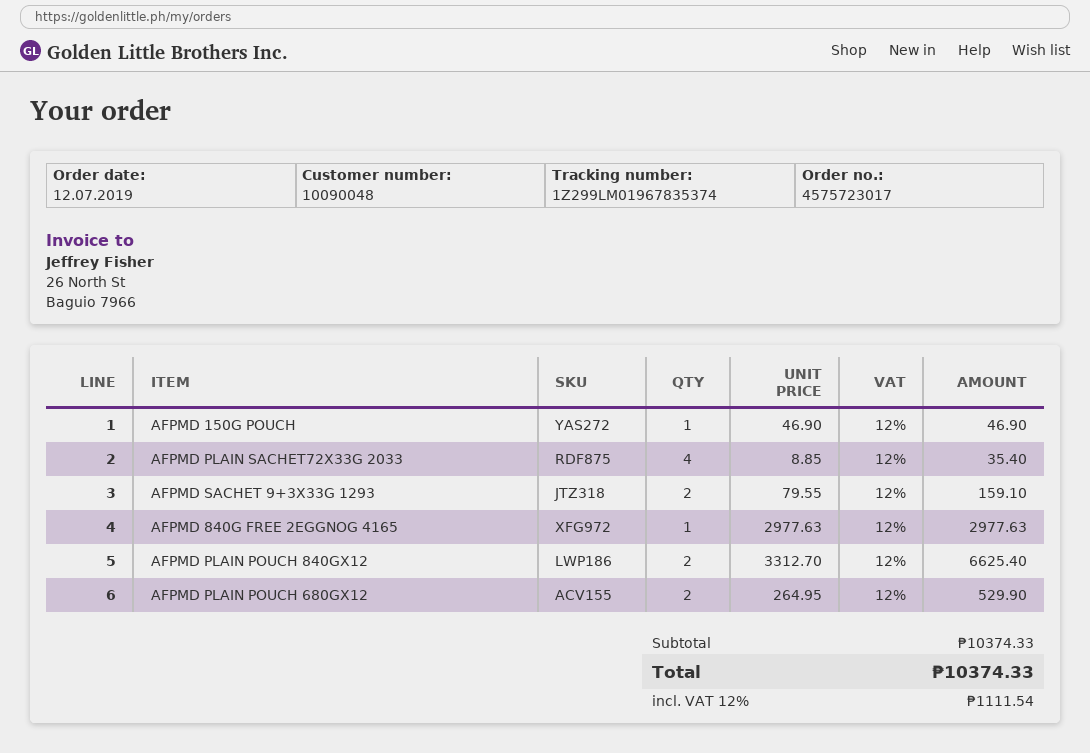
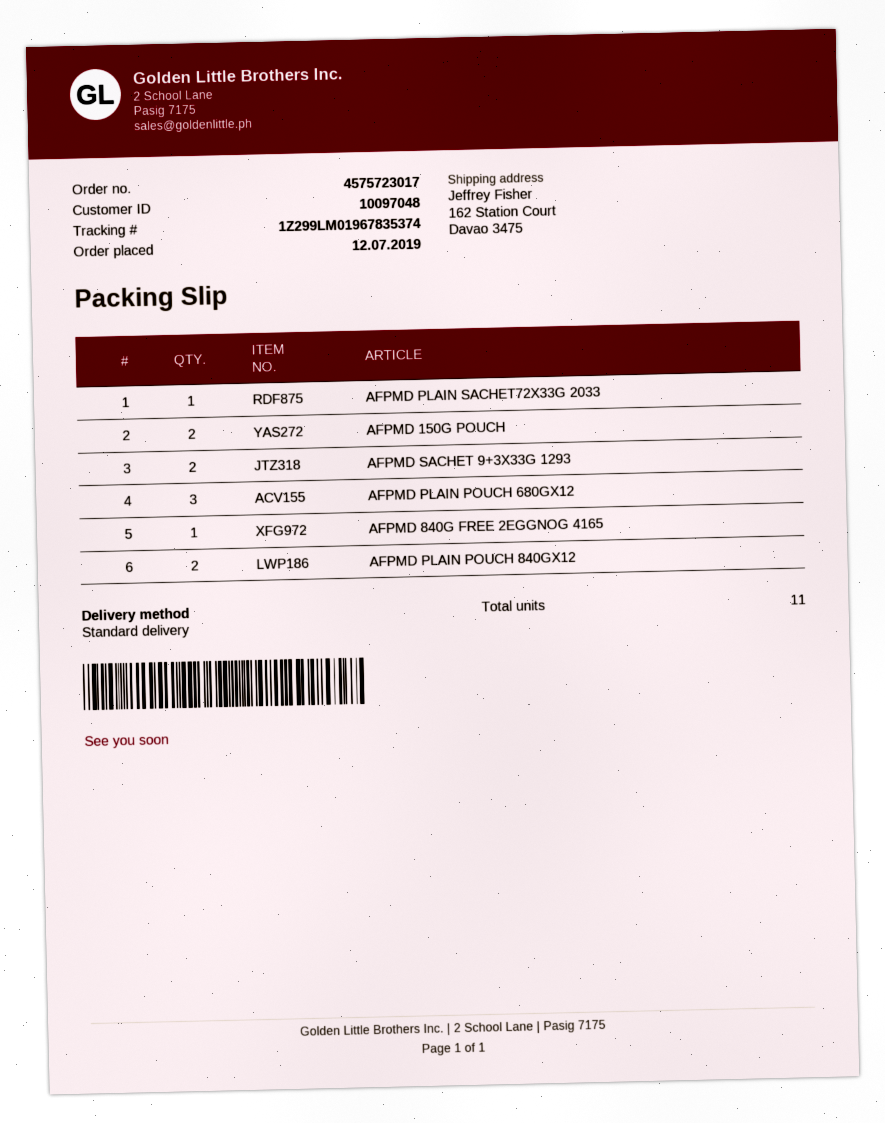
customer number: 10090048 -> 10097048
AFPMD 150G POUCH: 1 -> 2
AFPMD PLAIN SACHET72X33G 2033: 4 -> 1
AFPMD PLAIN POUCH 680GX12: 2 -> 3

